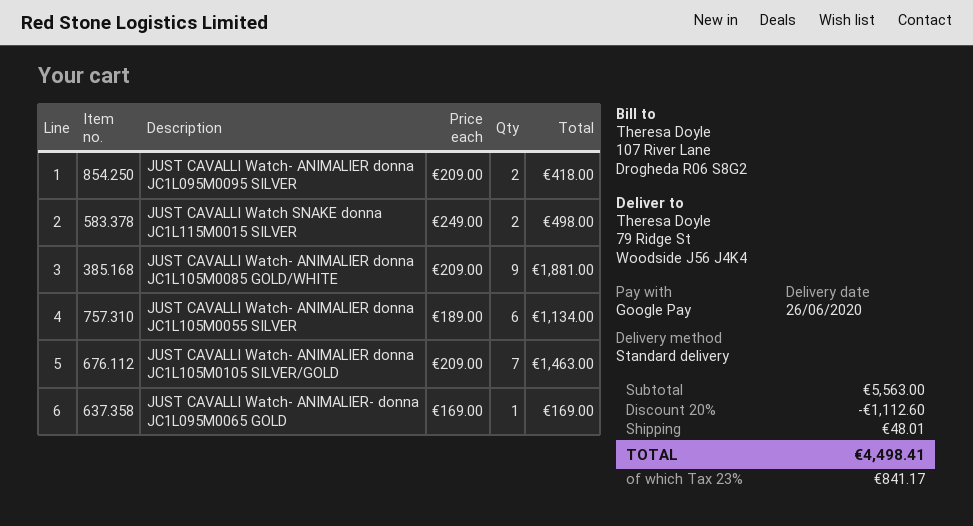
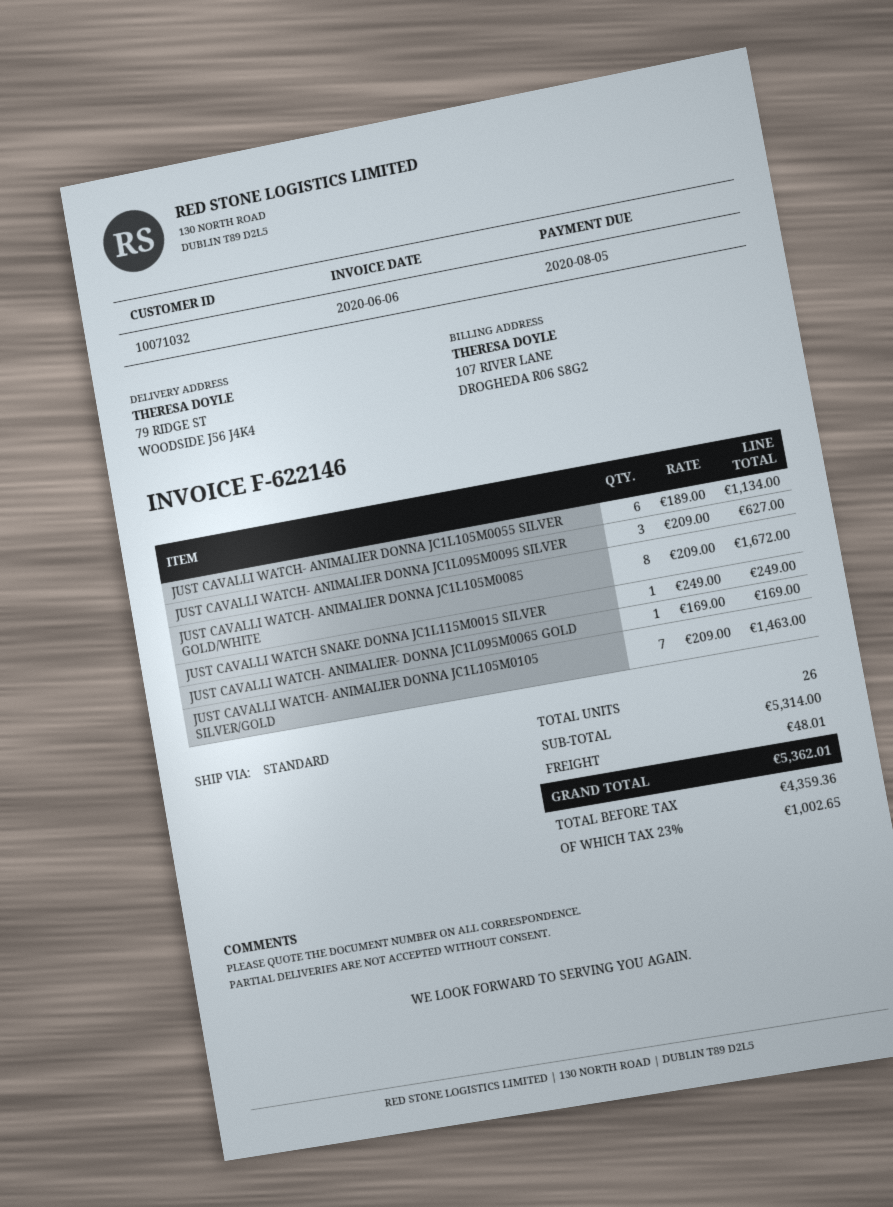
JUST CAVALLI Watch- ANIMALIER donna JC1L095M0095 SILVER: 2 x 209.00 = 418.00 -> 3 x 209.00 = 627.00
JUST CAVALLI Watch SNAKE donna JC1L115M0015 SILVER: 2 x 249.00 = 498.00 -> 1 x 249.00 = 249.00
JUST CAVALLI Watch- ANIMALIER donna JC1L105M0085 GOLD/WHITE: 9 x 209.00 = 1881.00 -> 8 x 209.00 = 1672.00
subtotal: 5563.00 -> 5314.00
discount: 20% = 1112.60 -> none
tax: 23% = 841.17 -> 23% = 1002.65
total: 4498.41 -> 5362.01

